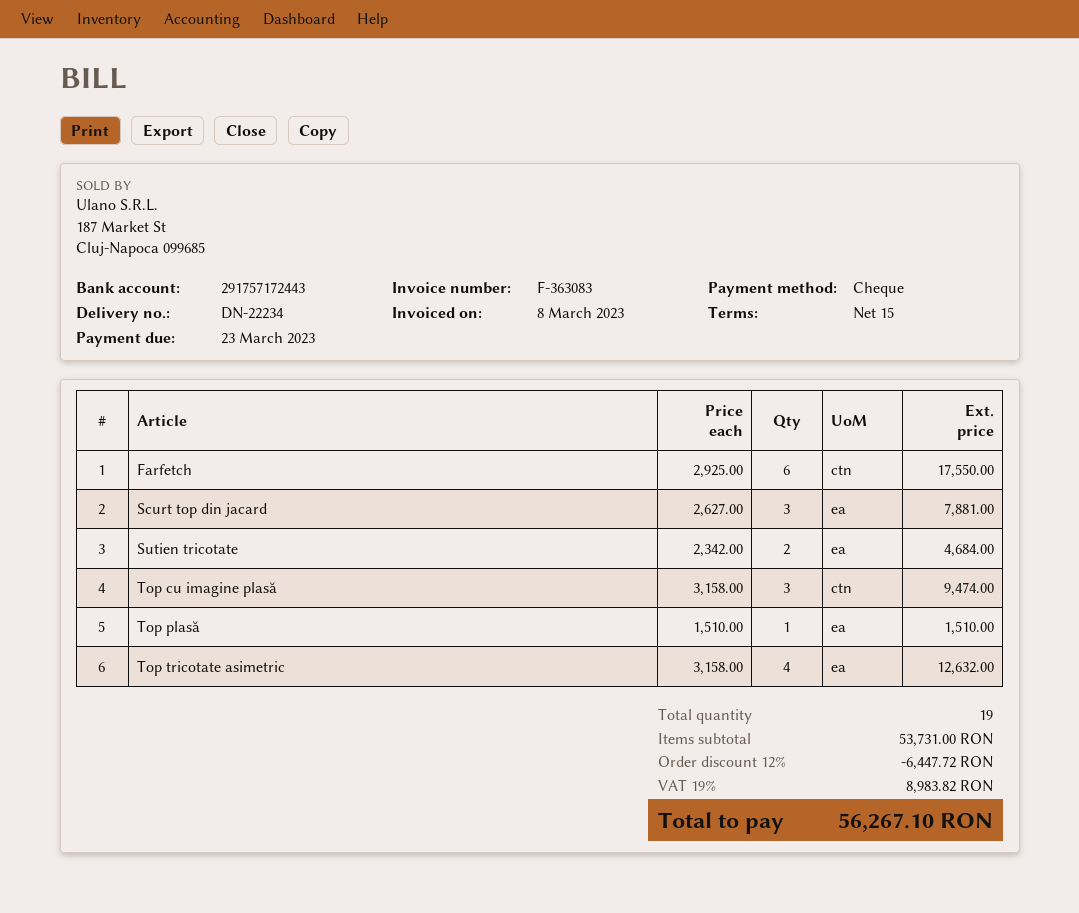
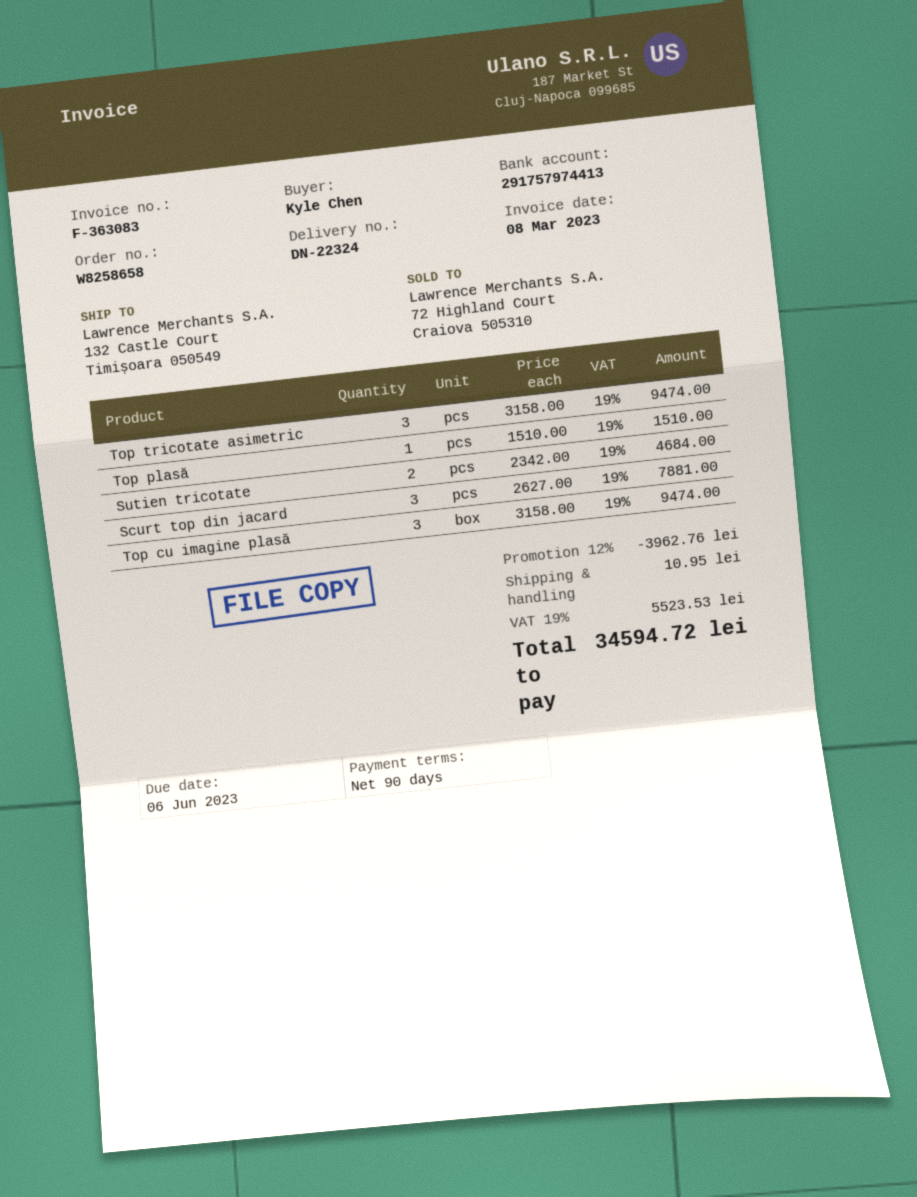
delivery note number: DN-22234 -> DN-22324
payment terms: 15 days -> 90 days
due date: 2023-03-23 -> 2023-06-06
bank account: 291757172443 -> 291757974413
Farfetch: 6 x 2925.00 = 17550.00 -> none
Top tricotate asimetric: 4 x 3158.00 = 12632.00 -> 3 x 3158.00 = 9474.00
discount: 12% = 6447.72 -> 12% = 3962.76
shipping: none -> 10.95
tax: 19% = 8983.82 -> 19% = 5523.53
total: 56267.10 -> 34594.72

